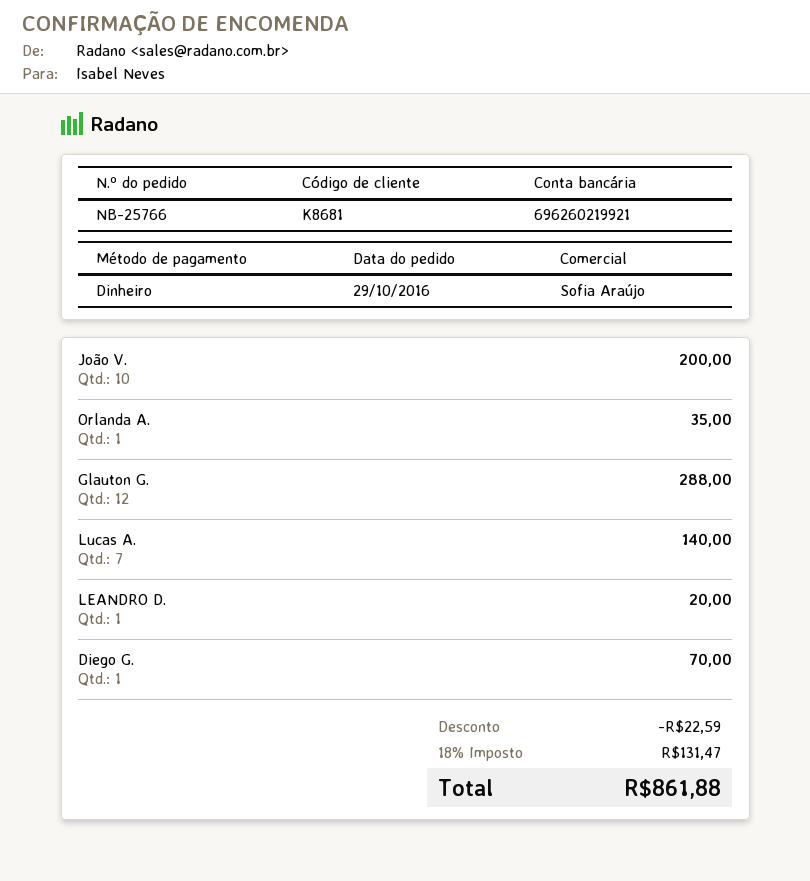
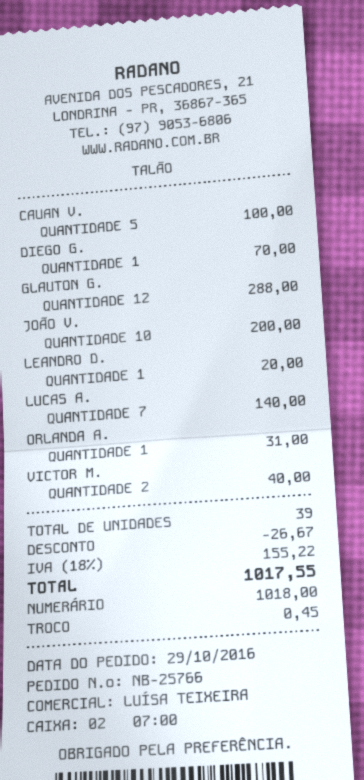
sales rep: Sofia Araújo -> LUÍSA TEIXEIRA
Orlanda A.: 1 for 35.00 -> 1 for 31.00
CAUAN V.: none -> 5 for 100.00
VICTOR M.: none -> 2 for 40.00
discount: 22.59 -> 26.67
tax: 18% = 131.47 -> 18% = 155.22
total: 861.88 -> 1017.55

